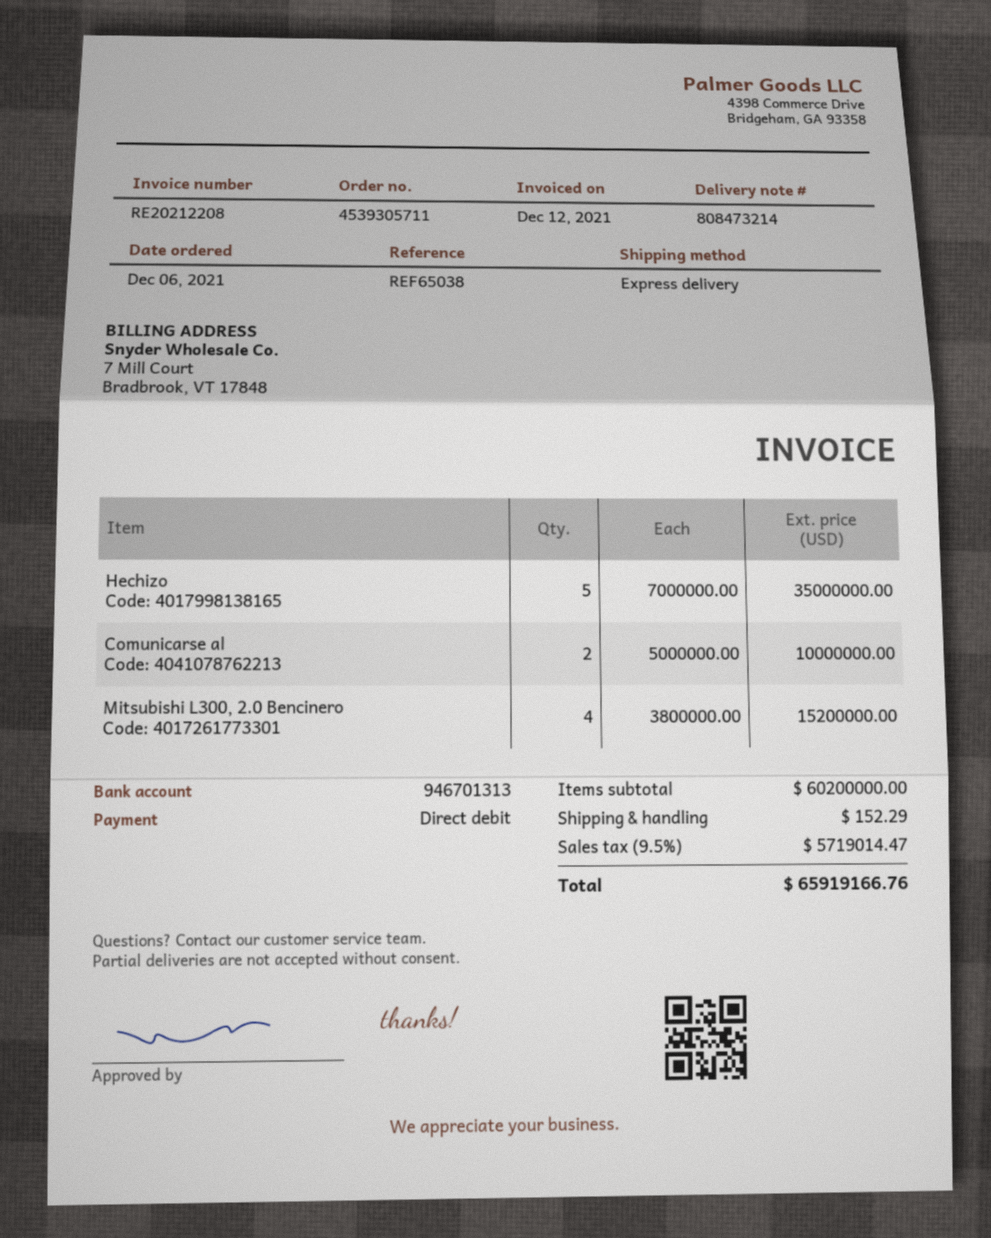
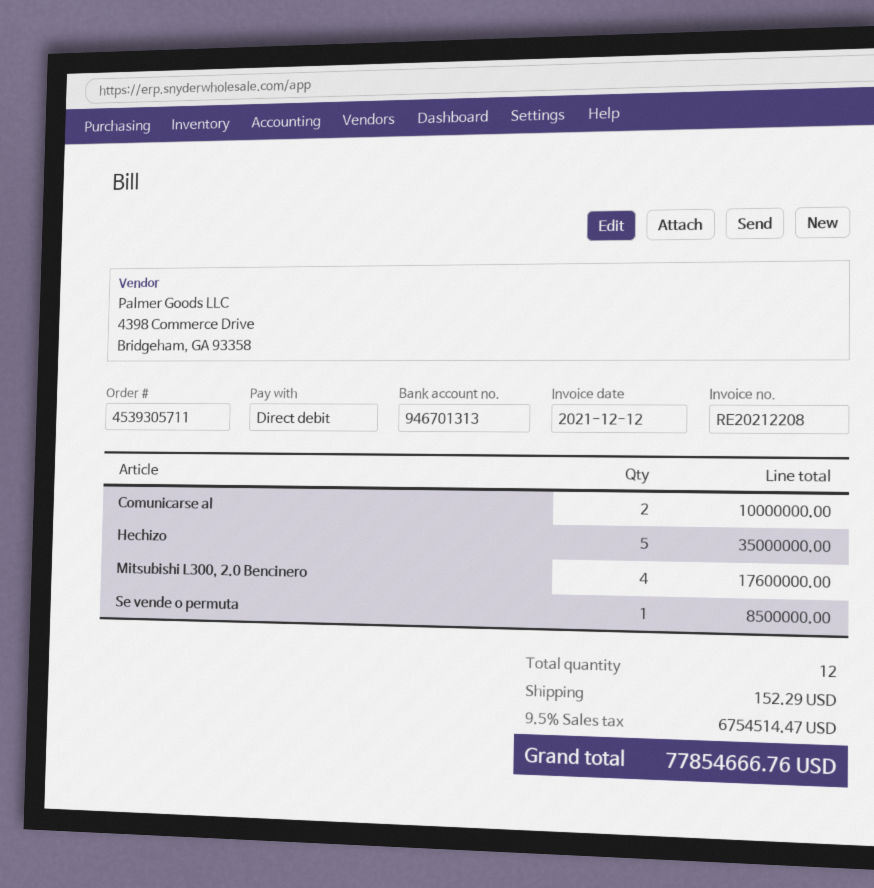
Mitsubishi L300, 2.0 Bencinero: 4 for 15200000.00 -> 4 for 17600000.00
Se vende o permuta: none -> 1 for 8500000.00
tax: 9.5% = 5719014.47 -> 9.5% = 6754514.47
total: 65919166.76 -> 77854666.76

